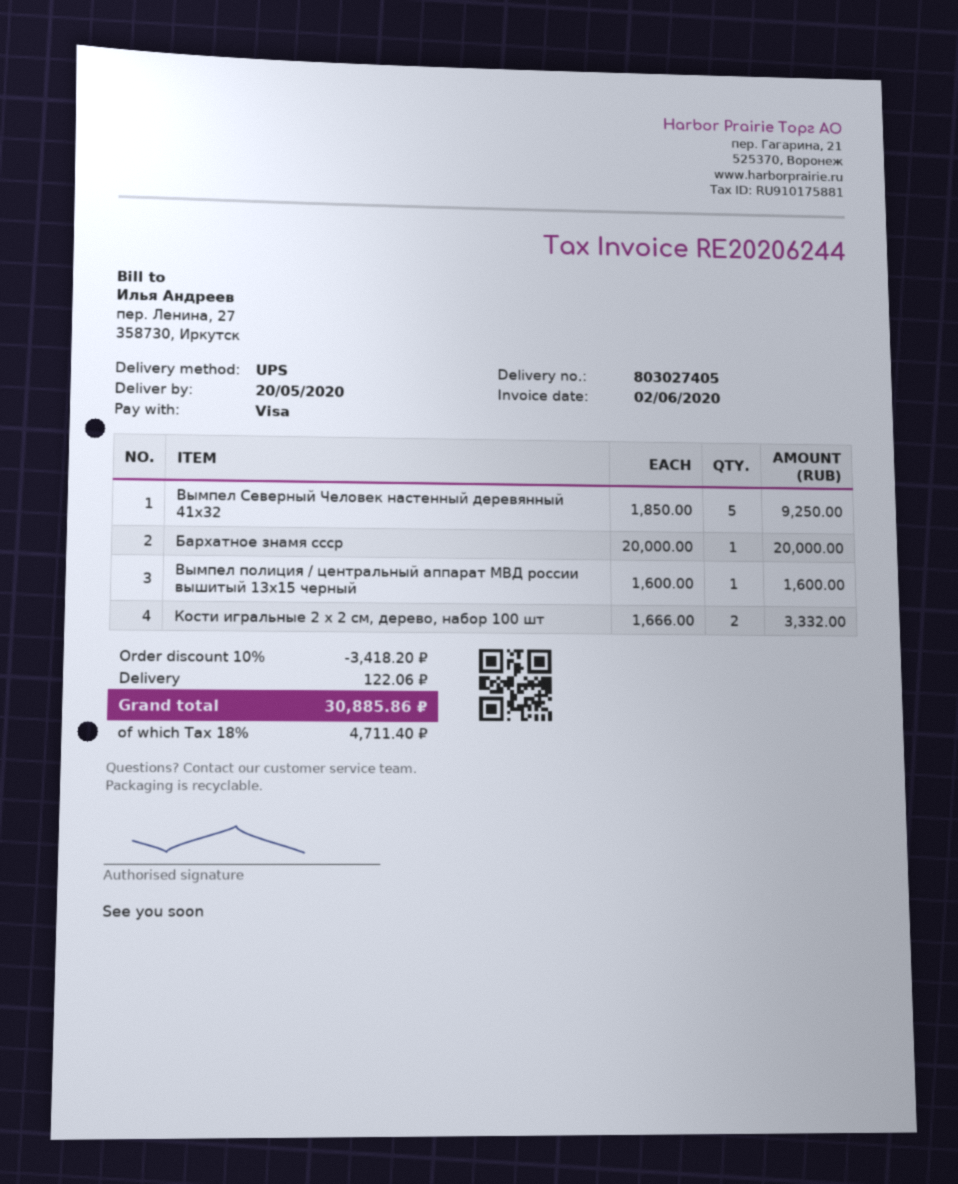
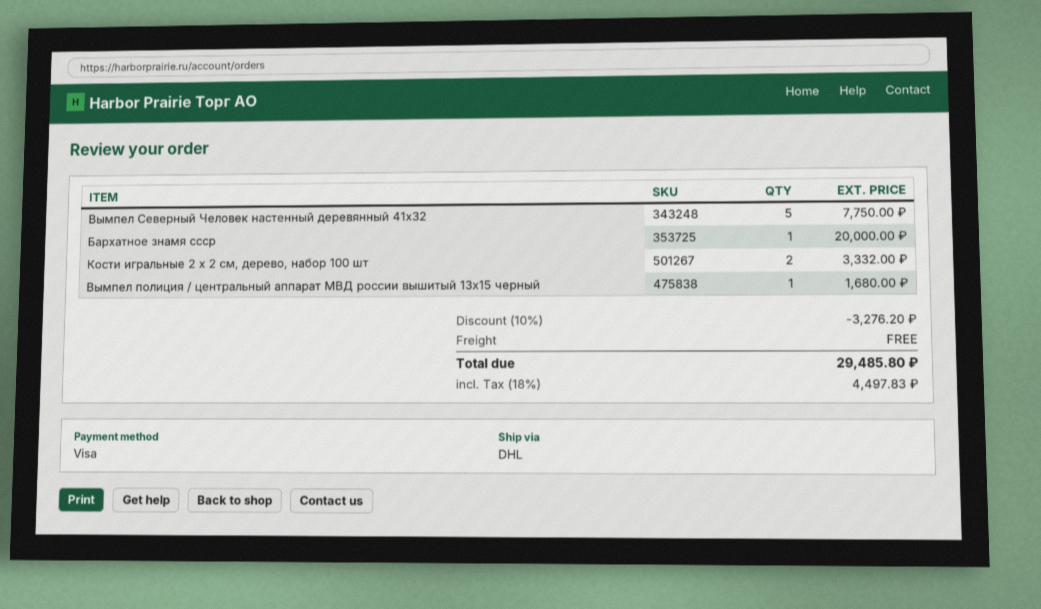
shipping method: UPS -> DHL
Вымпел Северный Человек настенный деревянный 41х32: 5 for 9250.00 -> 5 for 7750.00
Вымпел полиция / центральный аппарат МВД россии вышитый 13х15 черный: 1 for 1600.00 -> 1 for 1680.00
discount: 10% = 3418.20 -> 10% = 3276.20
shipping: 122.06 -> 0.00
tax: 18% = 4711.40 -> 18% = 4497.83
total: 30885.86 -> 29485.80

